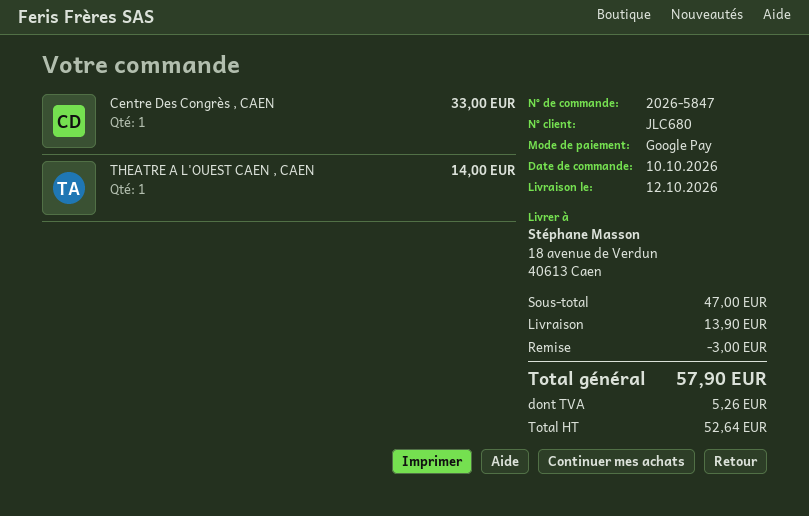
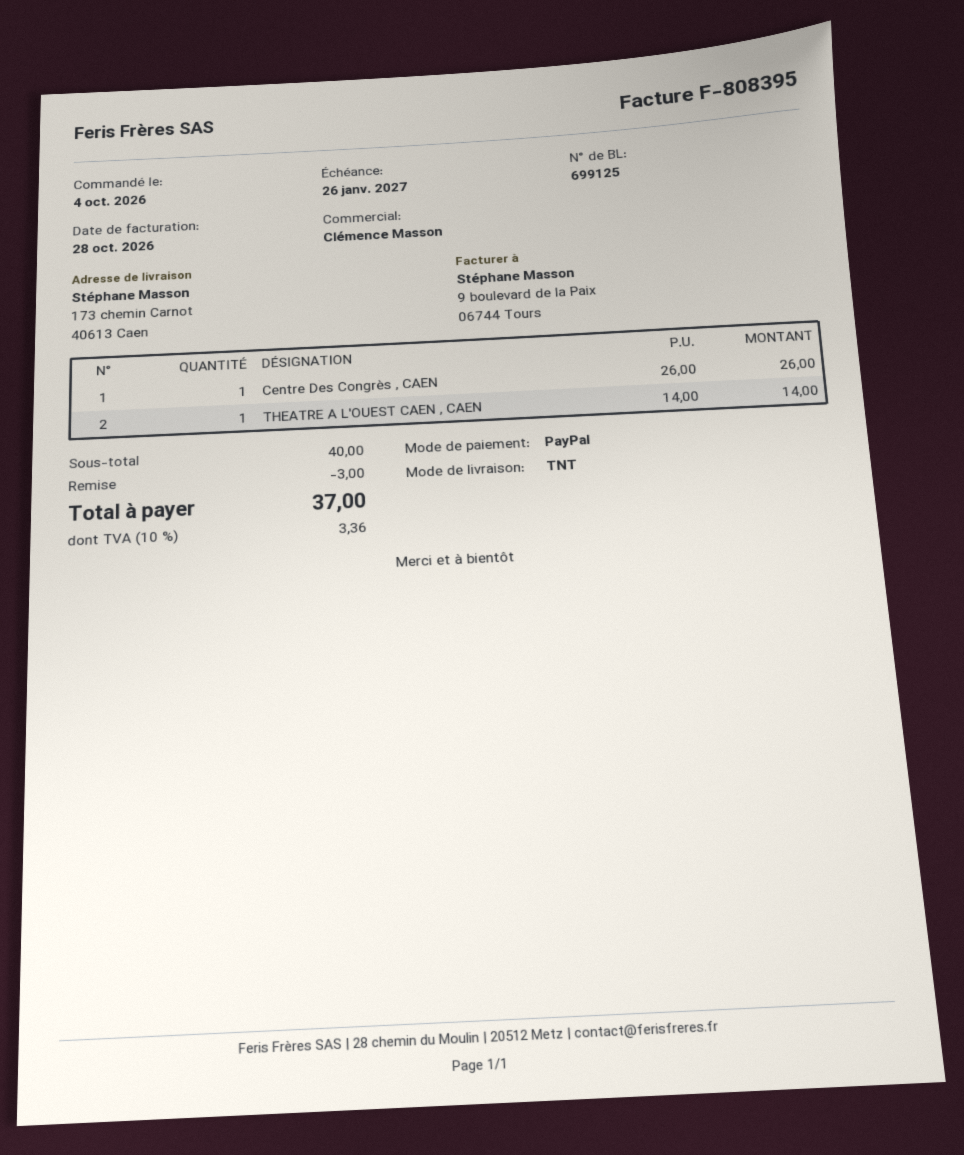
order date: 2026-10-10 -> 2026-10-04
payment method: Google Pay -> PayPal
ship to: 18 avenue de Verdun, 40613 Caen -> 173 chemin Carnot, 40613 Caen
Centre Des Congrès , CAEN: 1 for 33.00 -> 1 for 26.00
subtotal: 47.00 -> 40.00
shipping: 13.90 -> none
tax: 5.26 -> 3.36
total: 57.90 -> 37.00

